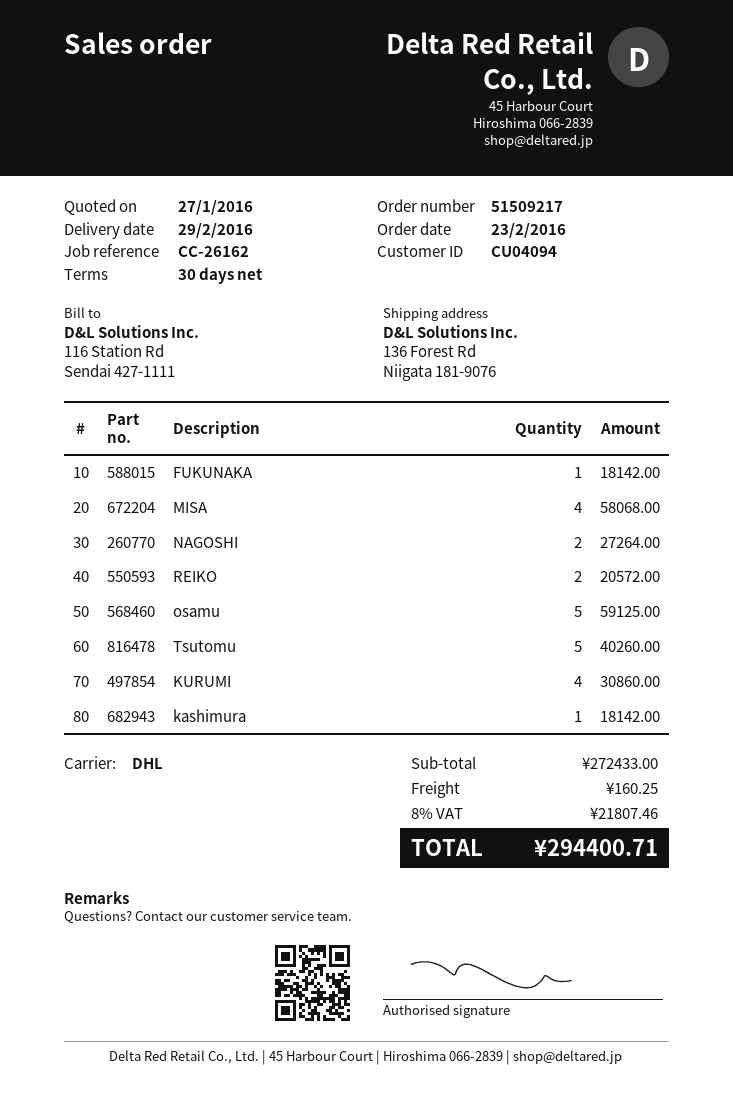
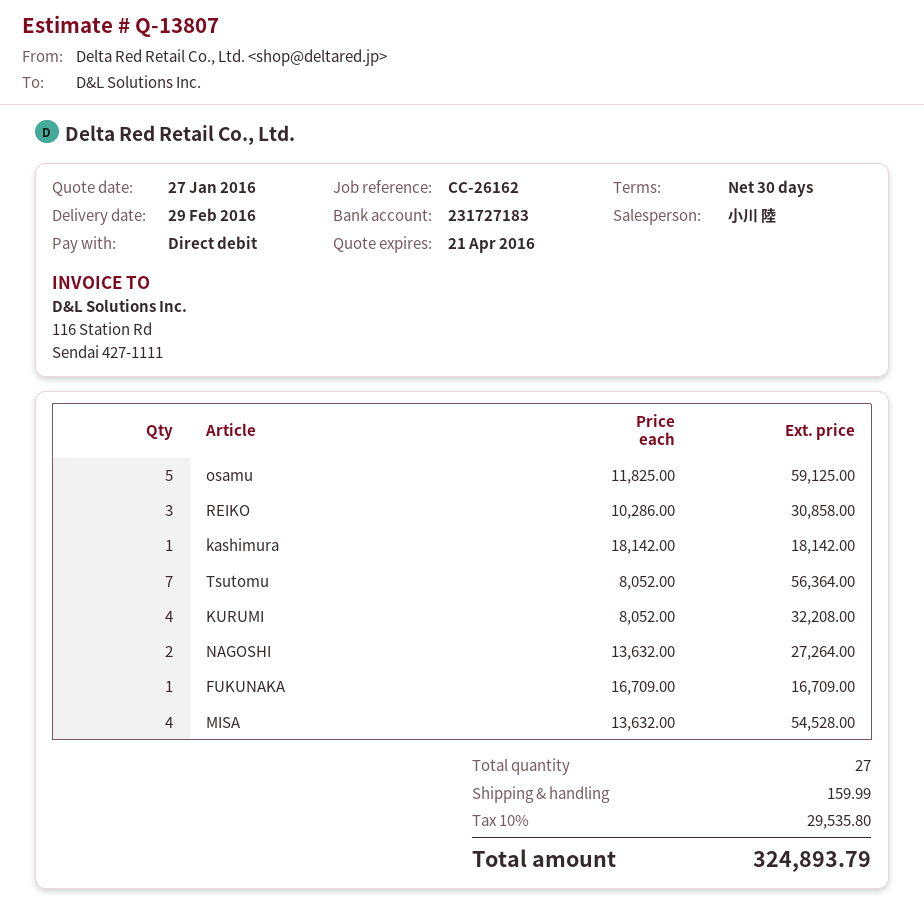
FUKUNAKA: 1 for 18142.00 -> 1 for 16709.00
MISA: 4 for 58068.00 -> 4 for 54528.00
REIKO: 2 for 20572.00 -> 3 for 30858.00
Tsutomu: 5 for 40260.00 -> 7 for 56364.00
KURUMI: 4 for 30860.00 -> 4 for 32208.00
shipping: 160.25 -> 159.99
tax: 8% = 21807.46 -> 10% = 29535.80
total: 294400.71 -> 324893.79

